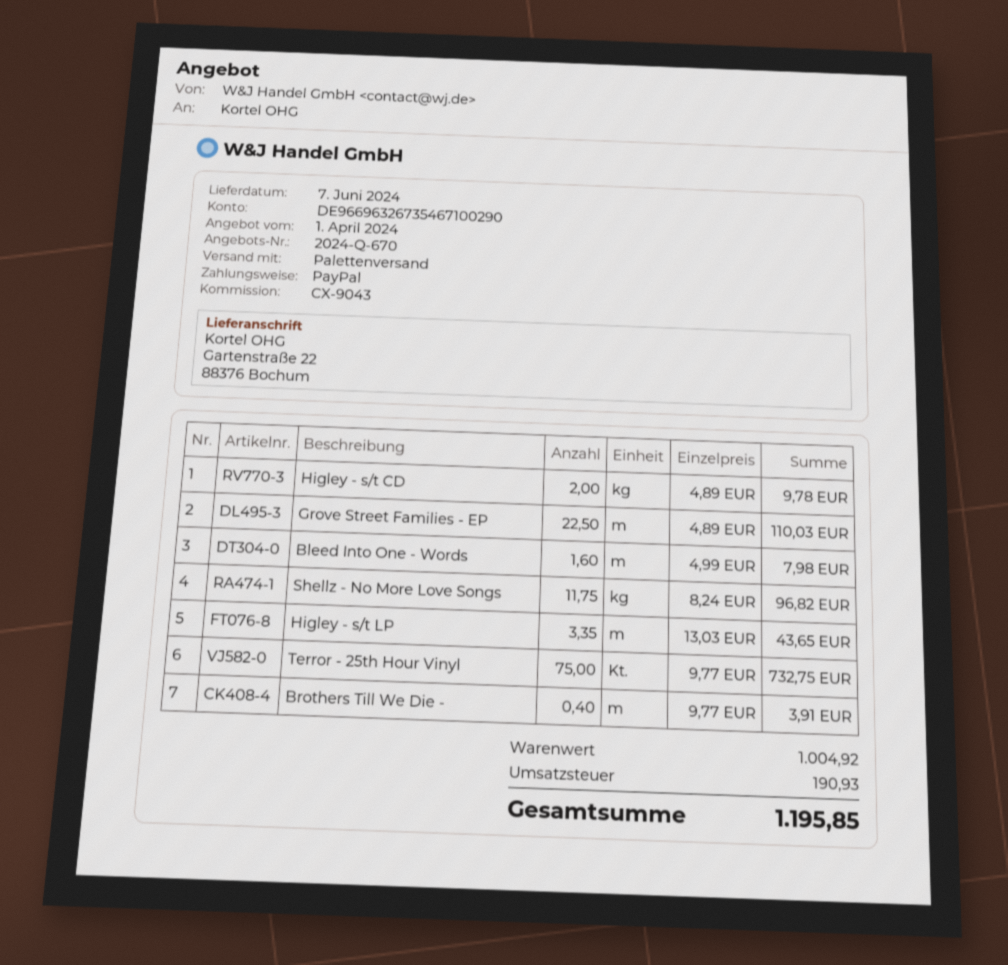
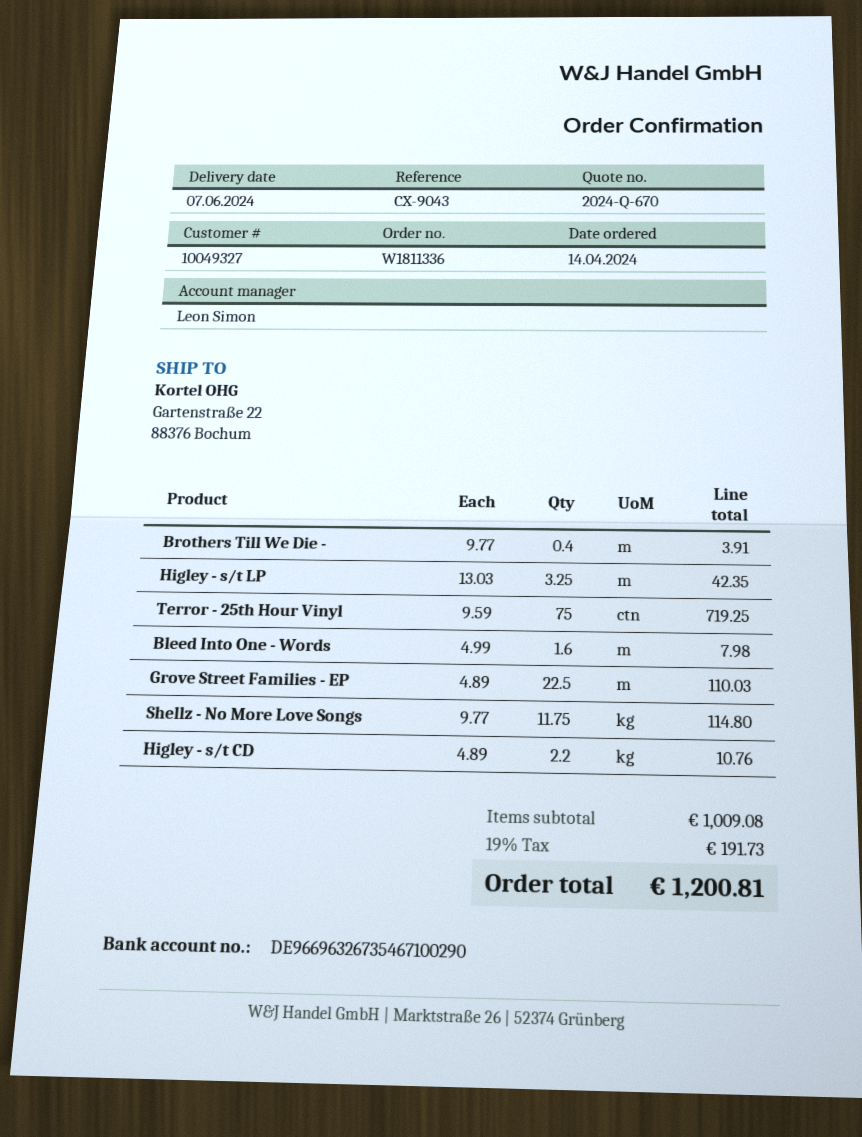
Higley - s/t CD: 2 x 4.89 = 9.78 -> 2.2 x 4.89 = 10.76
Shellz - No More Love Songs: 11.75 x 8.24 = 96.82 -> 11.75 x 9.77 = 114.80
Higley - s/t LP: 3.35 x 13.03 = 43.65 -> 3.25 x 13.03 = 42.35
Terror - 25th Hour Vinyl: 75 x 9.77 = 732.75 -> 75 x 9.59 = 719.25
subtotal: 1004.92 -> 1009.08
tax: 190.93 -> 191.73
total: 1195.85 -> 1200.81

